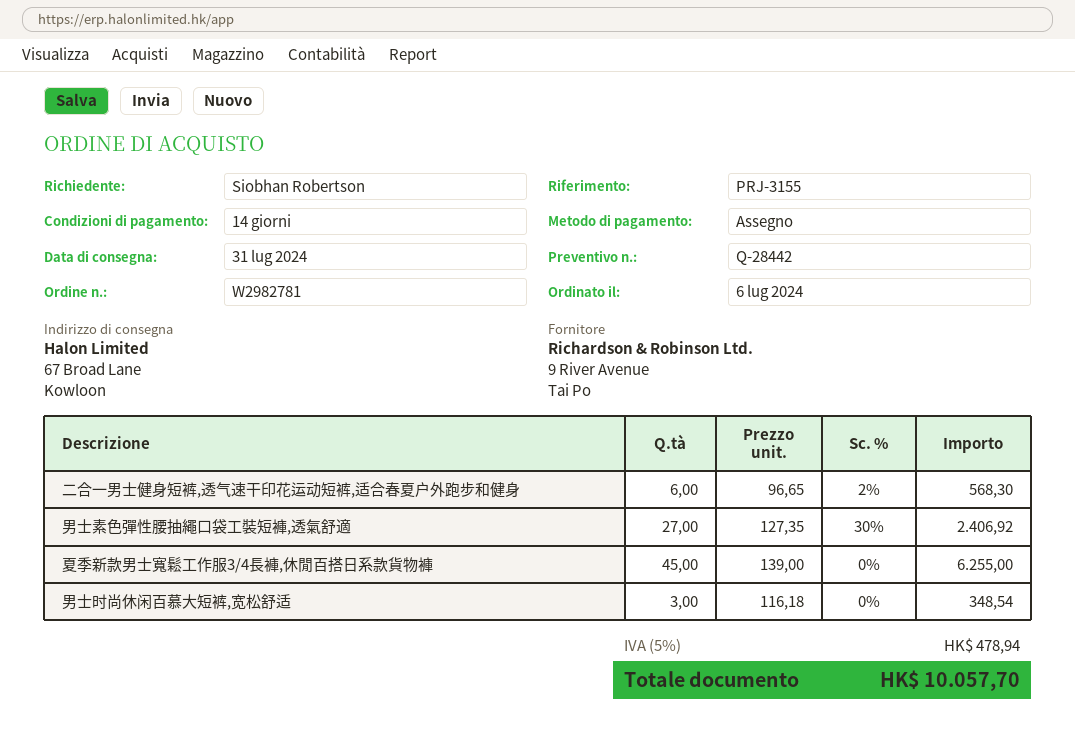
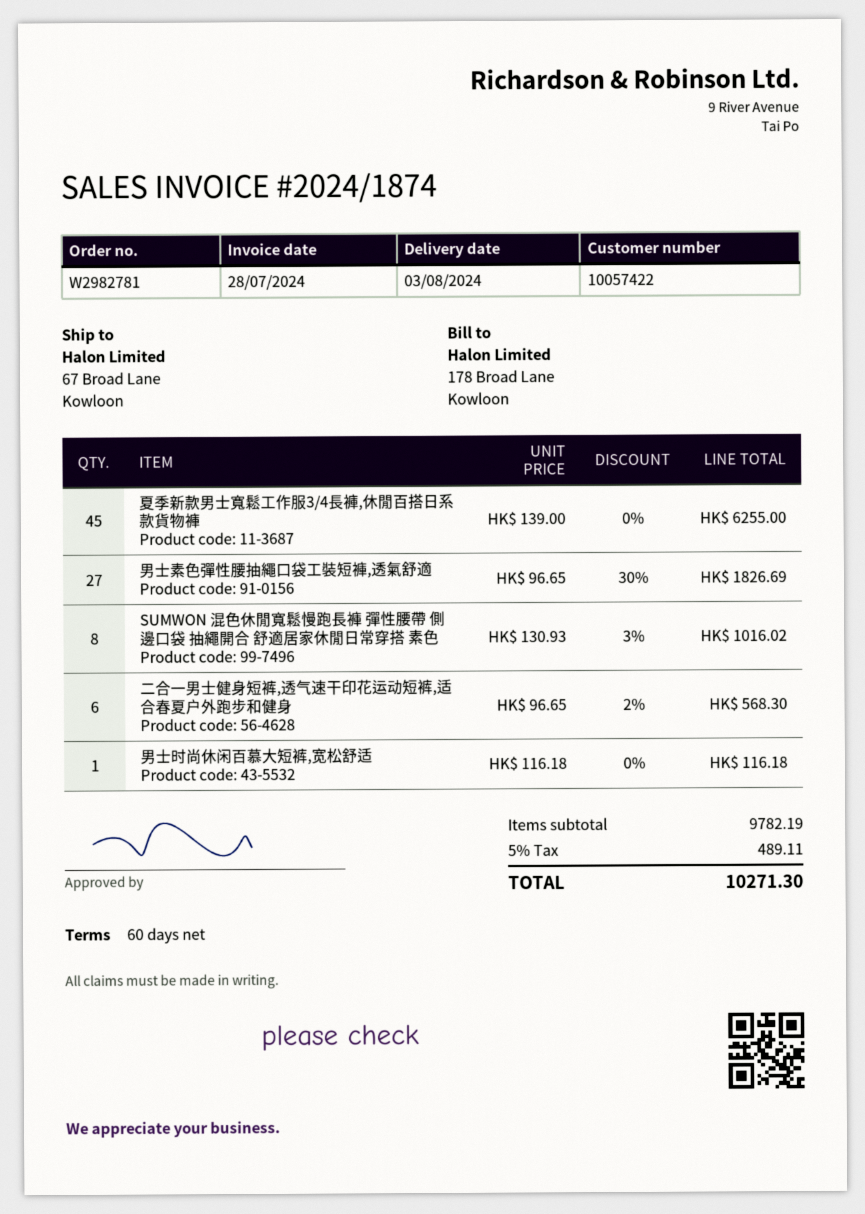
delivery date: 2024-07-31 -> 2024-08-03
payment terms: 14 days -> 60 days
男士素色彈性腰抽繩口袋工裝短褲,透氣舒適: 27 x 127.35 - 30% = 2406.92 -> 27 x 96.65 - 30% = 1826.69
男士时尚休闲百慕大短裤,宽松舒适: 3 x 116.18 = 348.54 -> 1 x 116.18 = 116.18
SUMWON 混色休閒寬鬆慢跑長褲 彈性腰帶 側邊口袋 抽繩開合 舒適居家休閒日常穿搭 素色: none -> 8 x 130.93 - 3% = 1016.02
tax: 5% = 478.94 -> 5% = 489.11
total: 10057.70 -> 10271.30

